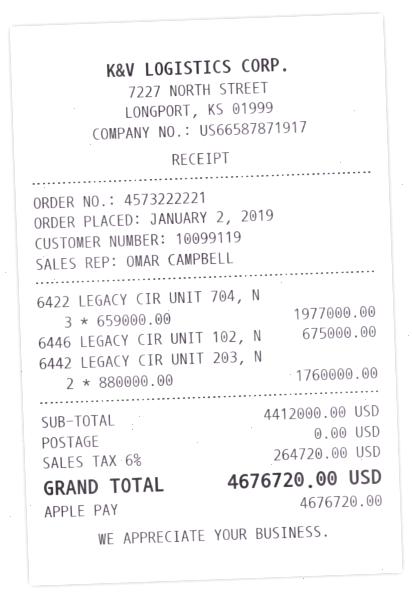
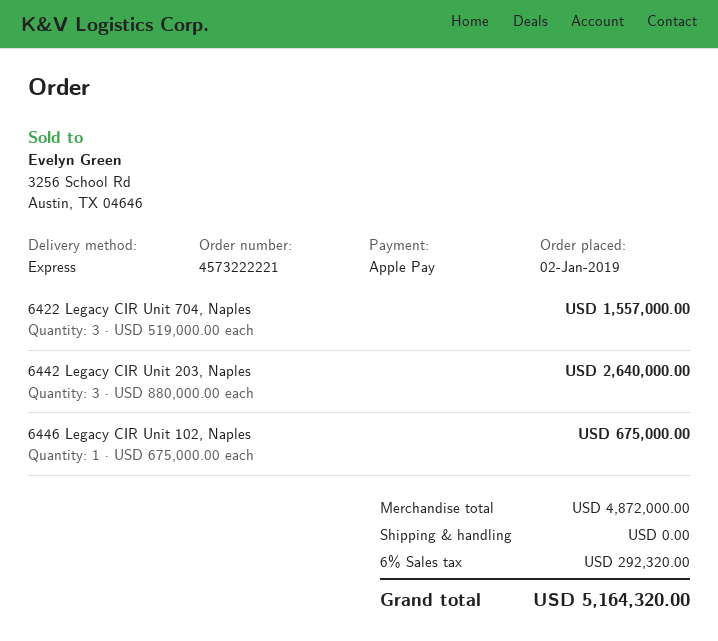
6422 LEGACY CIR UNIT 704, N: 3 x 659000.00 = 1977000.00 -> 3 x 519000.00 = 1557000.00
6442 LEGACY CIR UNIT 203, N: 2 x 880000.00 = 1760000.00 -> 3 x 880000.00 = 2640000.00
subtotal: 4412000.00 -> 4872000.00
tax: 6% = 264720.00 -> 6% = 292320.00
total: 4676720.00 -> 5164320.00

